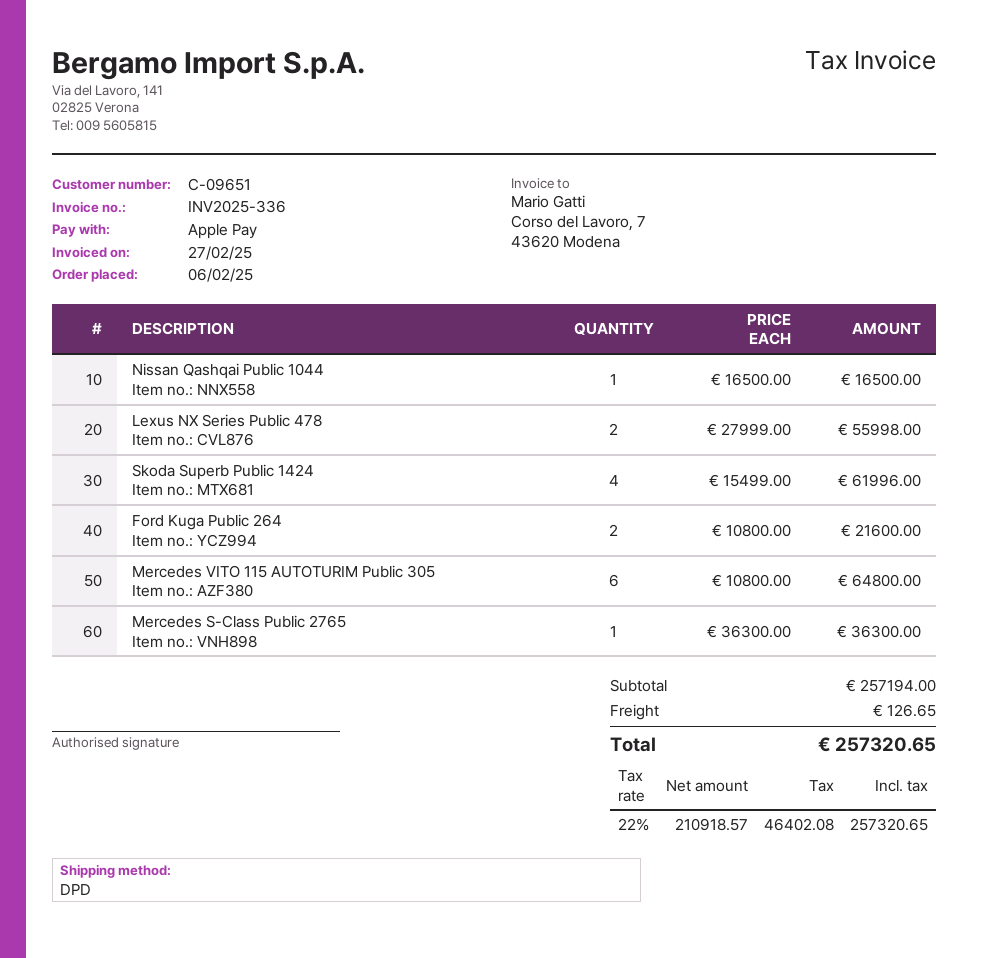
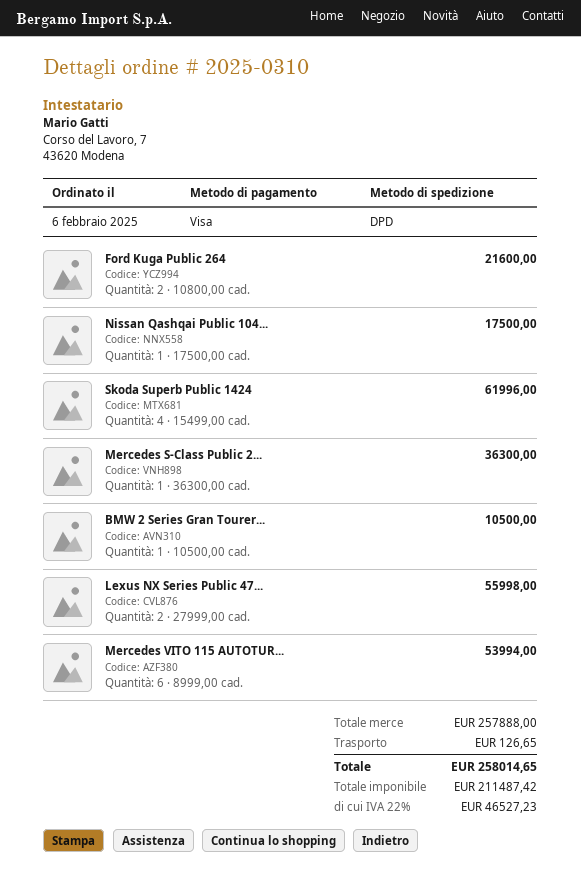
payment method: Apple Pay -> Visa
Nissan Qashqai Public 1044: 1 x 16500.00 = 16500.00 -> 1 x 17500.00 = 17500.00
Mercedes VITO 115 AUTOTURIM Public 305: 6 x 10800.00 = 64800.00 -> 6 x 8999.00 = 53994.00
BMW 2 Series Gran Tourer...: none -> 1 x 10500.00 = 10500.00
subtotal: 257194.00 -> 257888.00
net: 210918.57 -> 211487.42
tax: 22% = 46402.08 -> 22% = 46527.23
total: 257320.65 -> 258014.65

